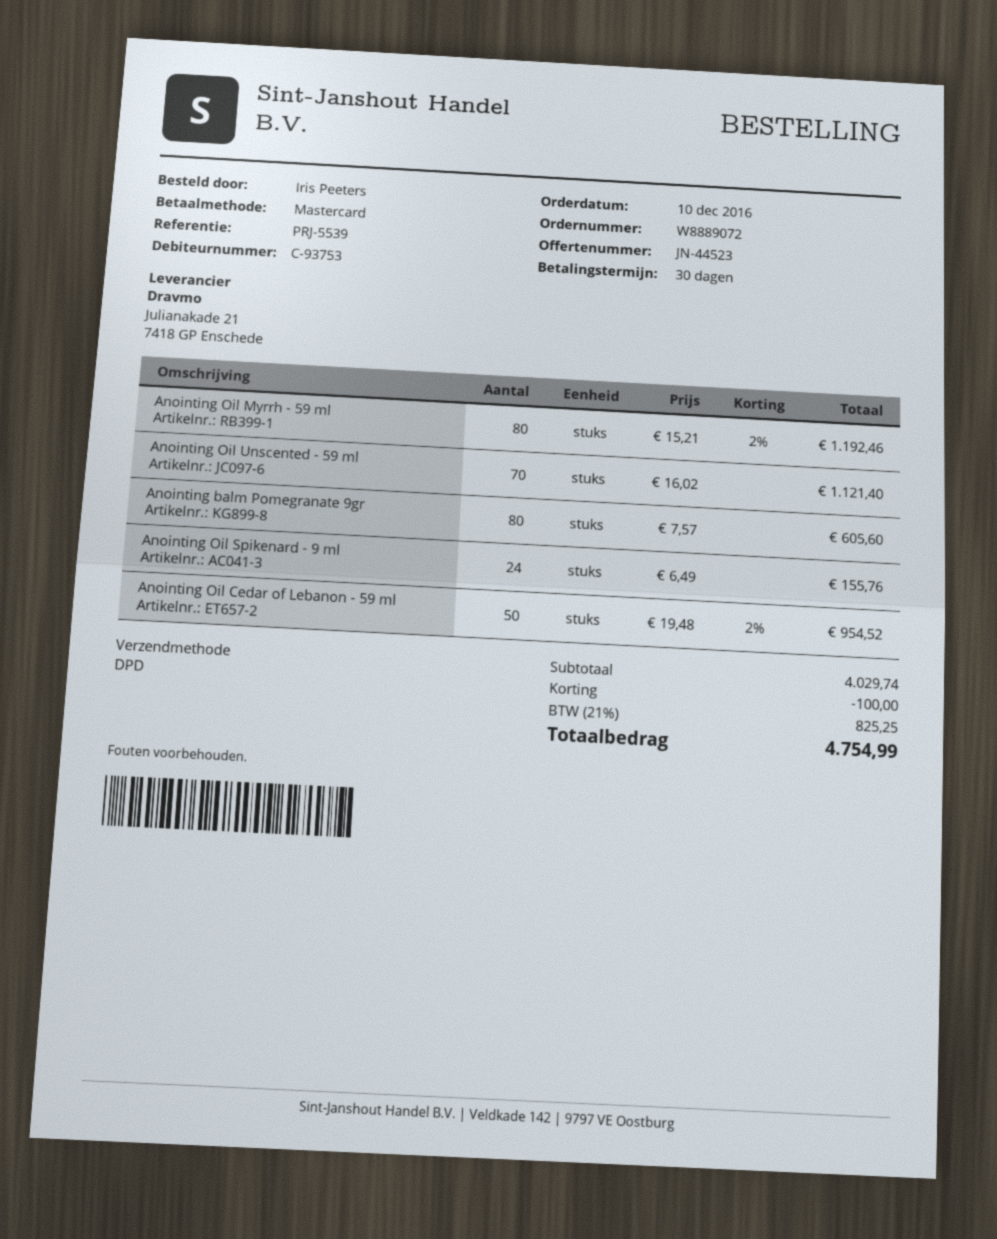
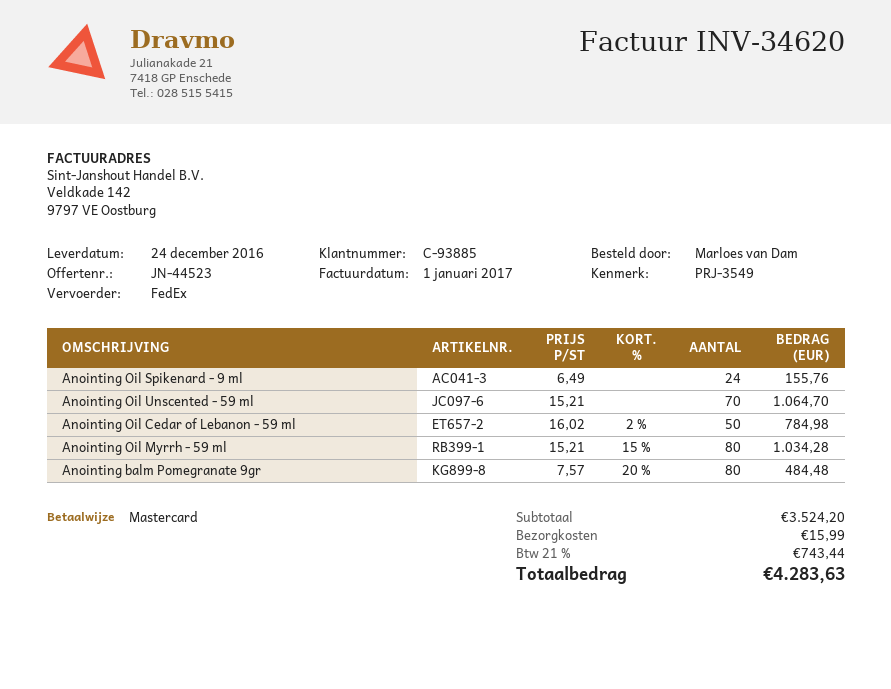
customer number: C-93753 -> C-93885
reference: PRJ-5539 -> PRJ-3549
ordered by: Iris Peeters -> Marloes van Dam
shipping method: DPD -> FedEx
Anointing Oil Myrrh - 59 ml: 80 x 15.21 - 2% = 1192.46 -> 80 x 15.21 - 15% = 1034.28
Anointing Oil Unscented - 59 ml: 70 x 16.02 = 1121.40 -> 70 x 15.21 = 1064.70
Anointing balm Pomegranate 9gr: 80 x 7.57 = 605.60 -> 80 x 7.57 - 20% = 484.48
Anointing Oil Cedar of Lebanon - 59 ml: 50 x 19.48 - 2% = 954.52 -> 50 x 16.02 - 2% = 784.98
subtotal: 4029.74 -> 3524.20
discount: 100.00 -> none
shipping: none -> 15.99
tax: 21% = 825.25 -> 21% = 743.44
total: 4754.99 -> 4283.63

